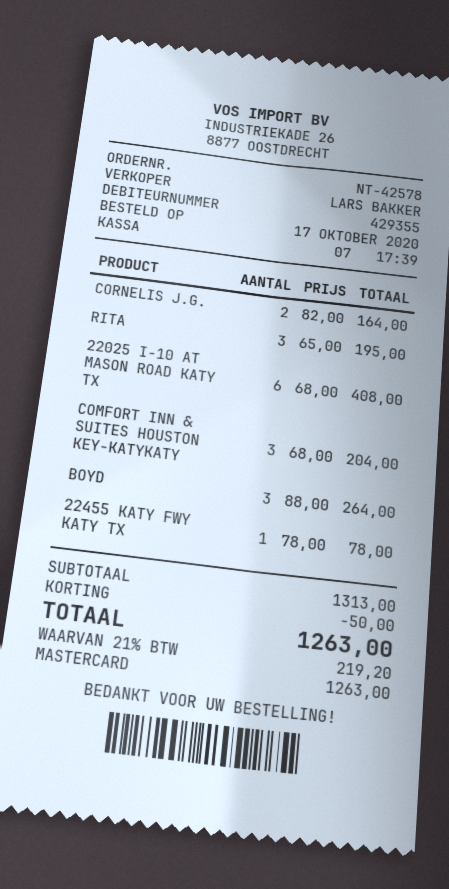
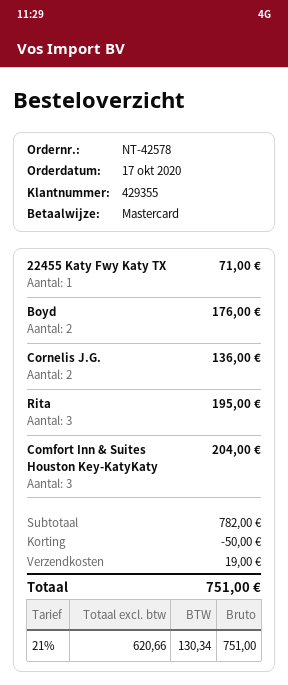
CORNELIS J.G.: 2 for 164.00 -> 2 for 136.00
22025 I-10 AT MASON ROAD KATY TX: 6 for 408.00 -> none
BOYD: 3 for 264.00 -> 2 for 176.00
22455 KATY FWY KATY TX: 1 for 78.00 -> 1 for 71.00
subtotal: 1313.00 -> 782.00
shipping: none -> 19.00
tax: 21% = 219.20 -> 21% = 130.34
total: 1263.00 -> 751.00

